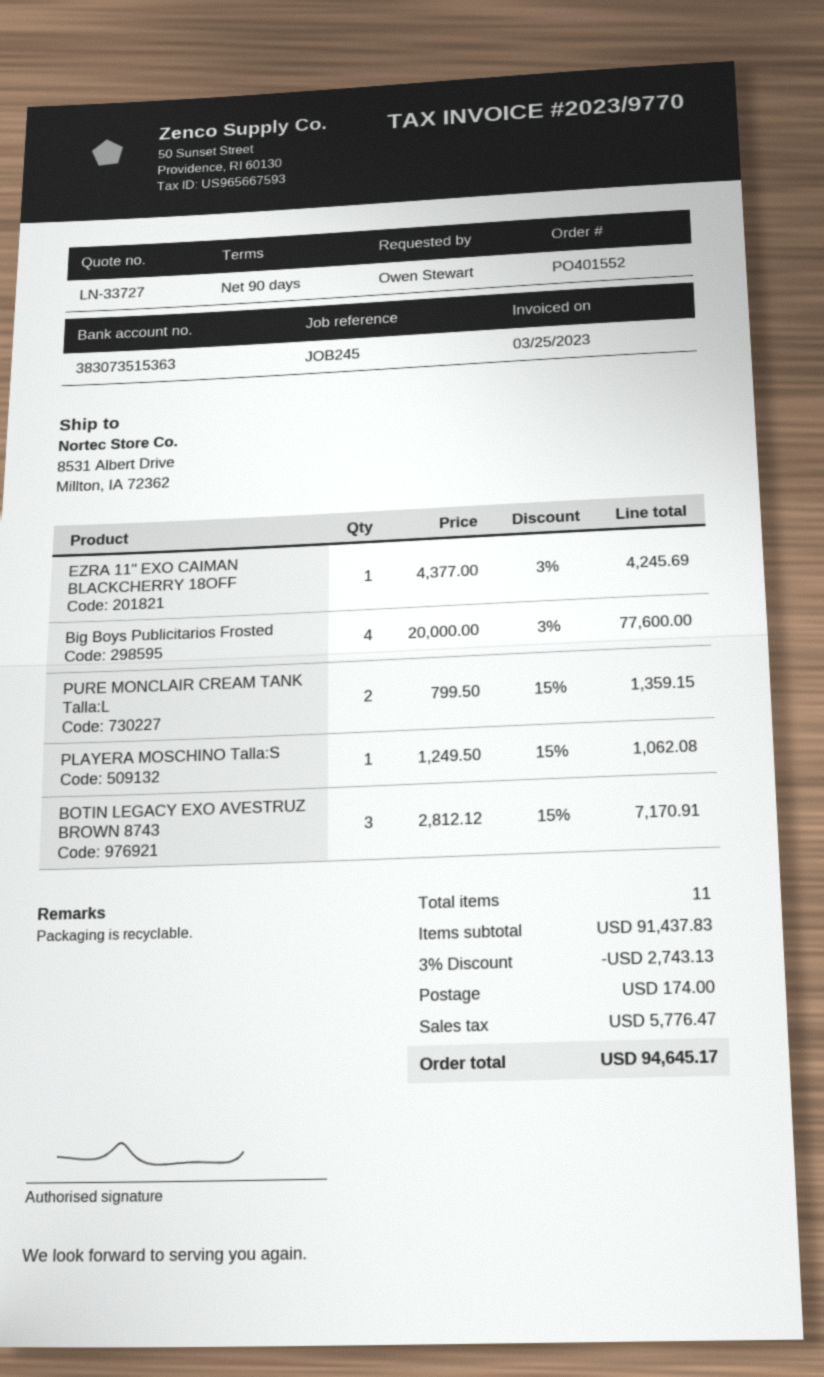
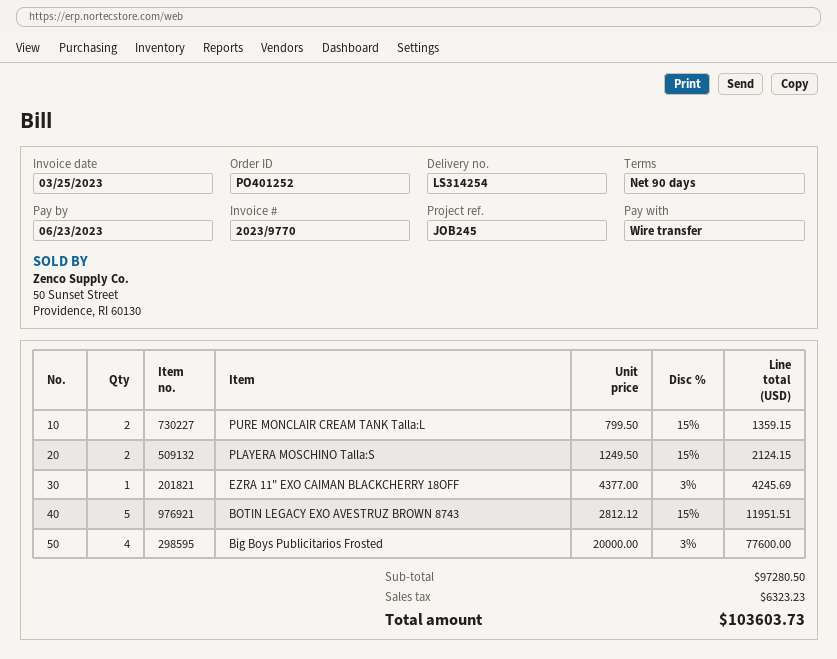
order number: PO401552 -> PO401252
PLAYERA MOSCHINO Talla:S: 1 x 1249.50 - 15% = 1062.08 -> 2 x 1249.50 - 15% = 2124.15
BOTIN LEGACY EXO AVESTRUZ BROWN 8743: 3 x 2812.12 - 15% = 7170.91 -> 5 x 2812.12 - 15% = 11951.51
subtotal: 91437.83 -> 97280.50
discount: 3% = 2743.13 -> none
shipping: 174.00 -> none
tax: 5776.47 -> 6323.23
total: 94645.17 -> 103603.73

